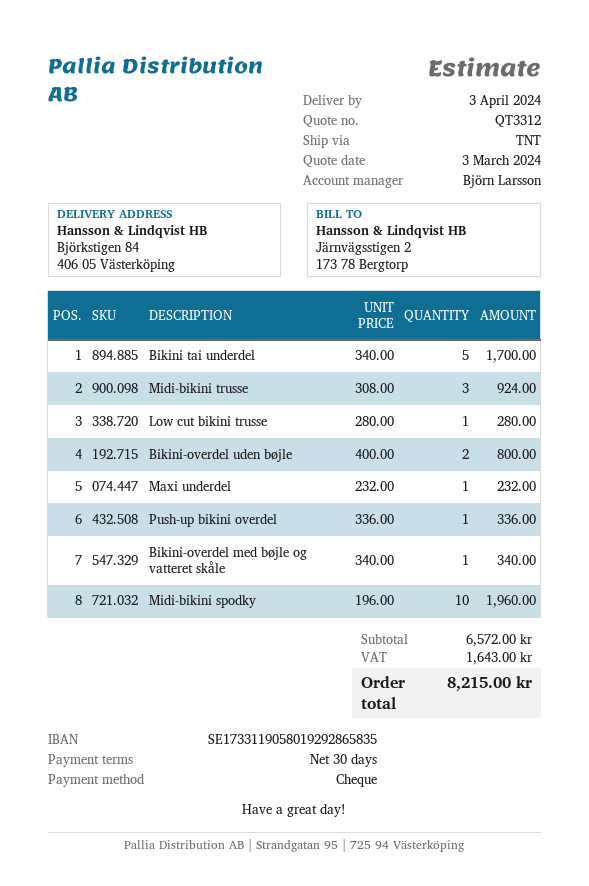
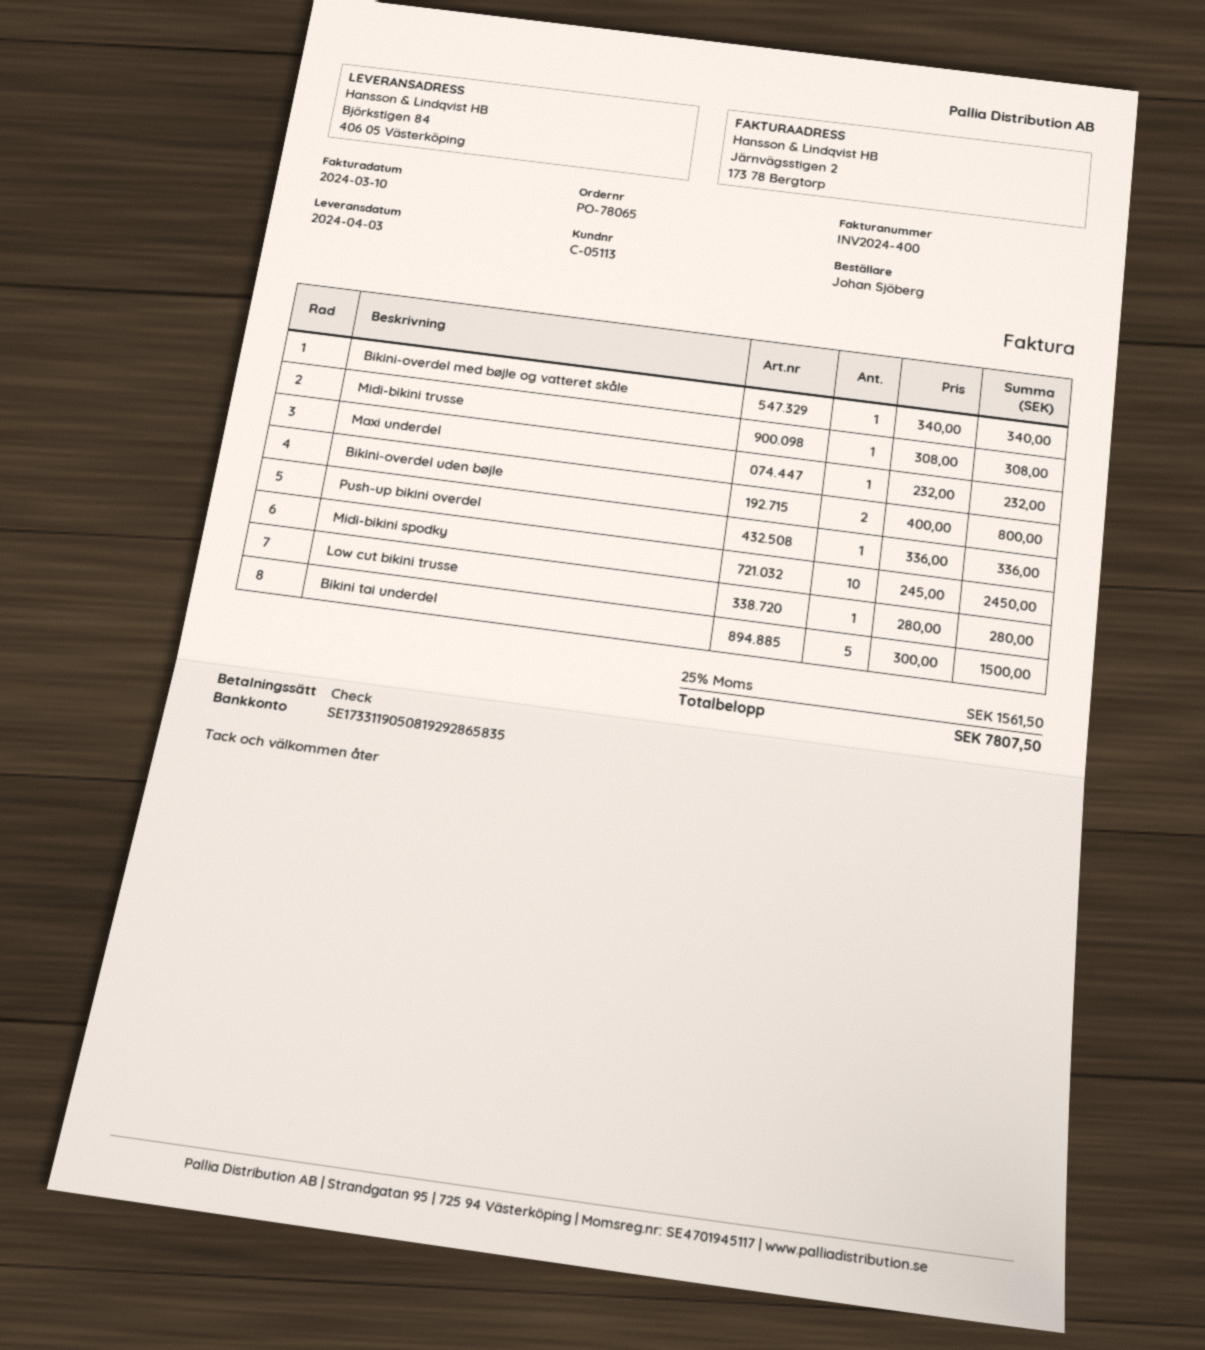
bank account: SE1733119058019292865835 -> SE1733119050819292865835
Bikini tai underdel: 5 x 340.00 = 1700.00 -> 5 x 300.00 = 1500.00
Midi-bikini trusse: 3 x 308.00 = 924.00 -> 1 x 308.00 = 308.00
Midi-bikini spodky: 10 x 196.00 = 1960.00 -> 10 x 245.00 = 2450.00
tax: 1643.00 -> 1561.50
total: 8215.00 -> 7807.50

